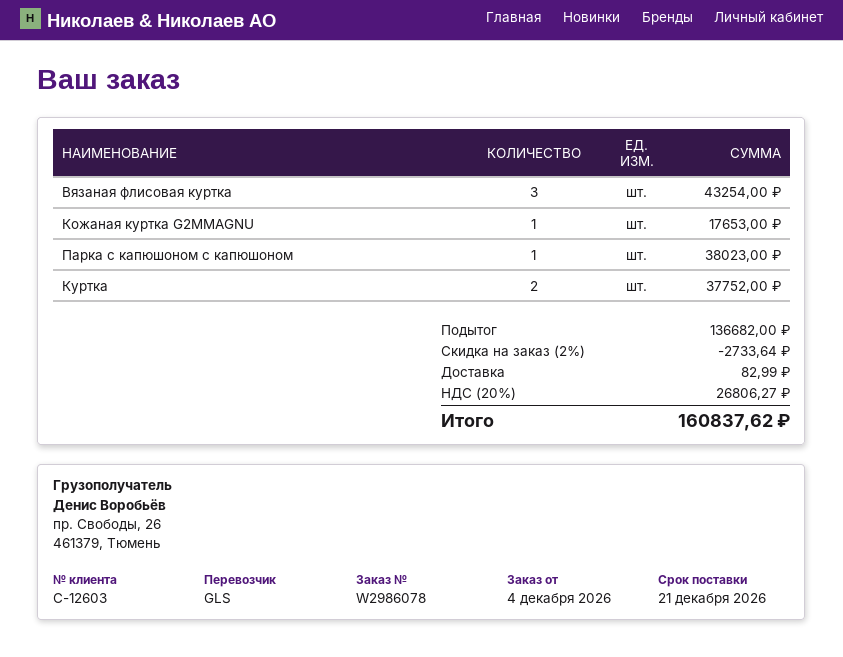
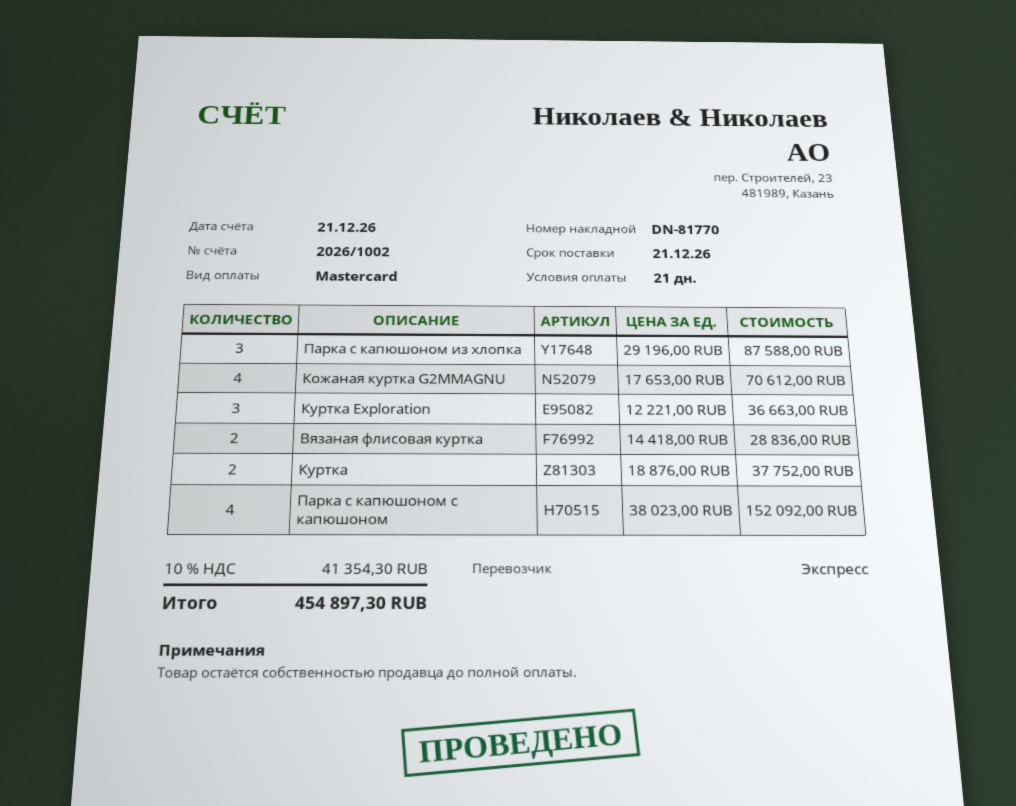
shipping method: GLS -> express
Вязаная флисовая куртка: 3 for 43254.00 -> 2 for 28836.00
Кожаная куртка G2MMAGNU: 1 for 17653.00 -> 4 for 70612.00
Парка с капюшоном с капюшоном: 1 for 38023.00 -> 4 for 152092.00
Парка с капюшоном из хлопка: none -> 3 for 87588.00
Куртка Exploration: none -> 3 for 36663.00
discount: 2% = 2733.64 -> none
shipping: 82.99 -> none
tax: 20% = 26806.27 -> 10% = 41354.30
total: 160837.62 -> 454897.30

